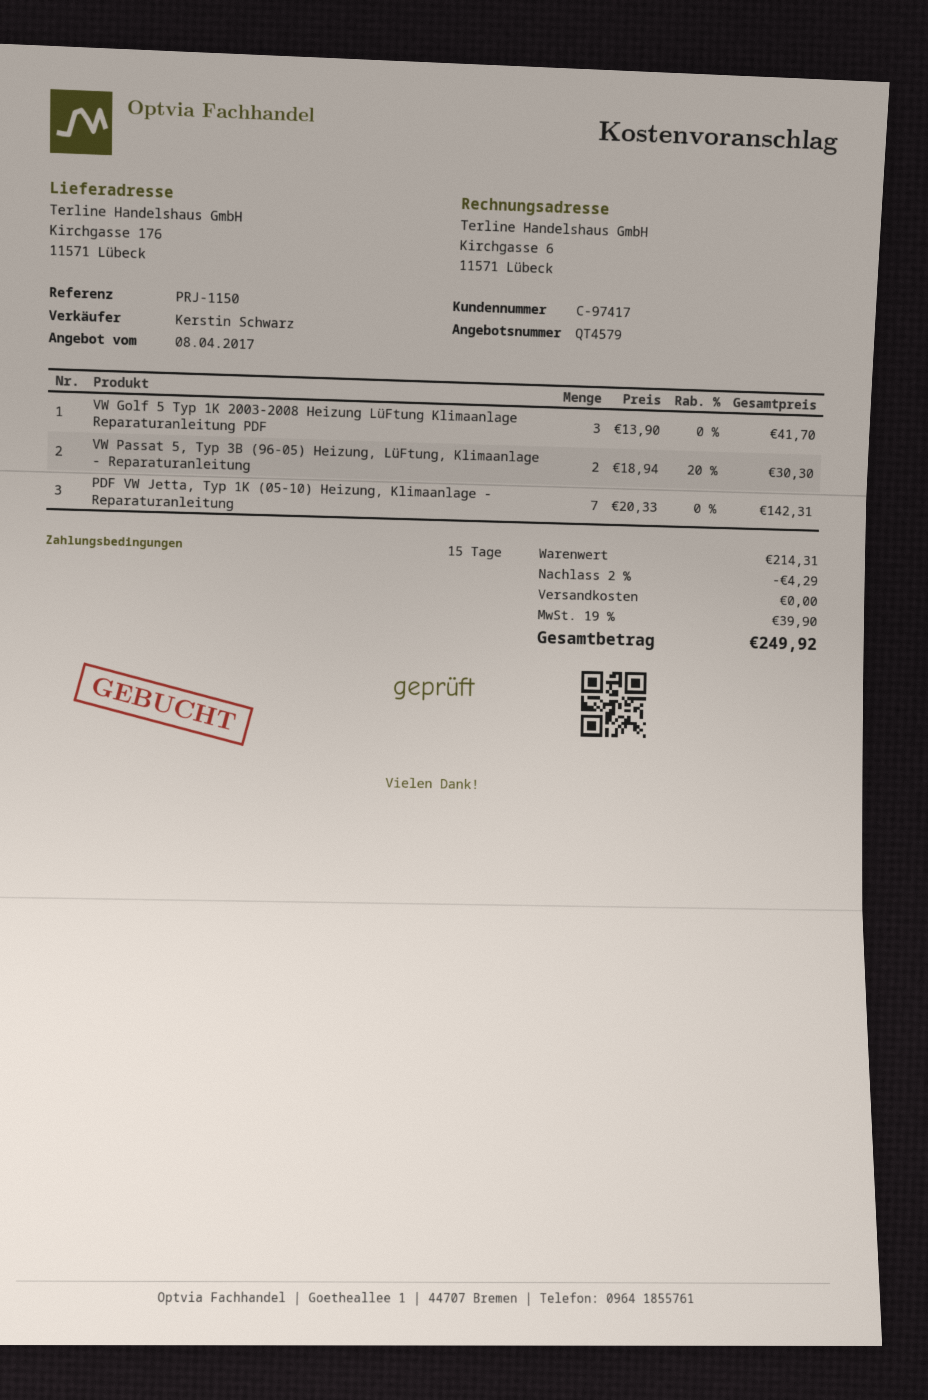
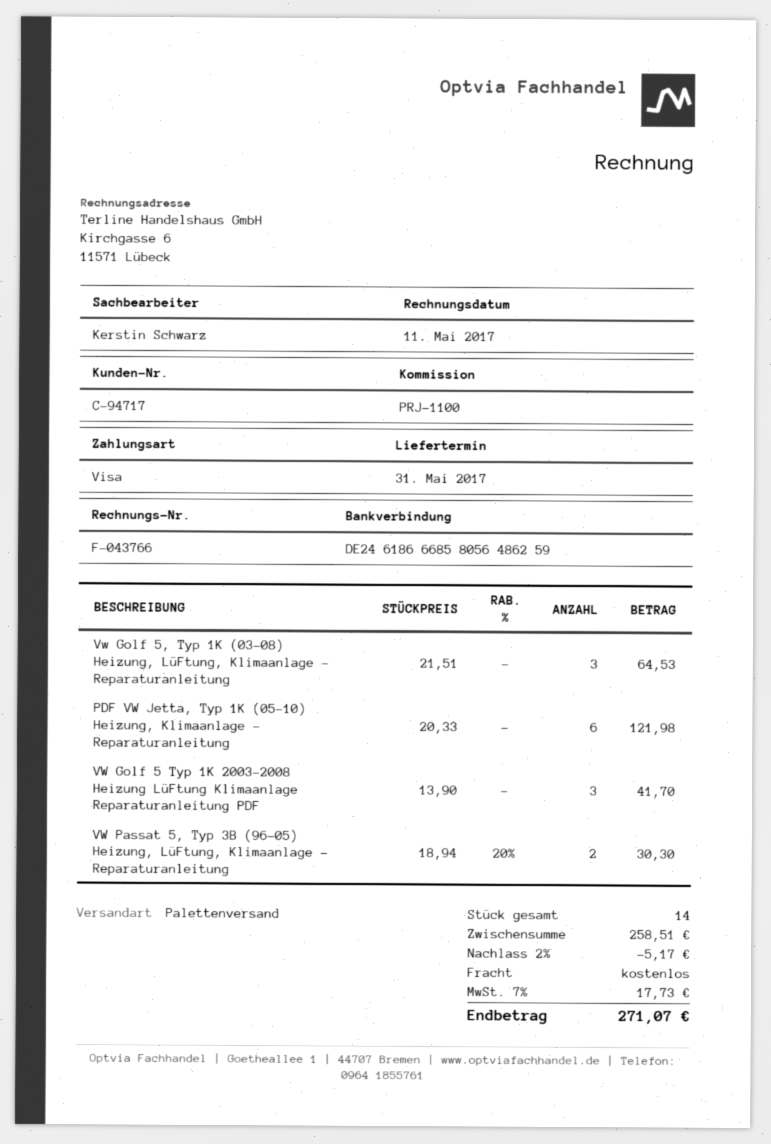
customer number: C-97417 -> C-94717
reference: PRJ-1150 -> PRJ-1100
PDF VW Jetta, Typ 1K (05-10) Heizung, Klimaanlage - Reparaturanleitung: 7 x 20.33 = 142.31 -> 6 x 20.33 = 121.98
Vw Golf 5, Typ 1K (03-08) Heizung, LüFtung, Klimaanlage - Reparaturanleitung: none -> 3 x 21.51 = 64.53
subtotal: 214.31 -> 258.51
discount: 2% = 4.29 -> 2% = 5.17
tax: 19% = 39.90 -> 7% = 17.73
total: 249.92 -> 271.07

